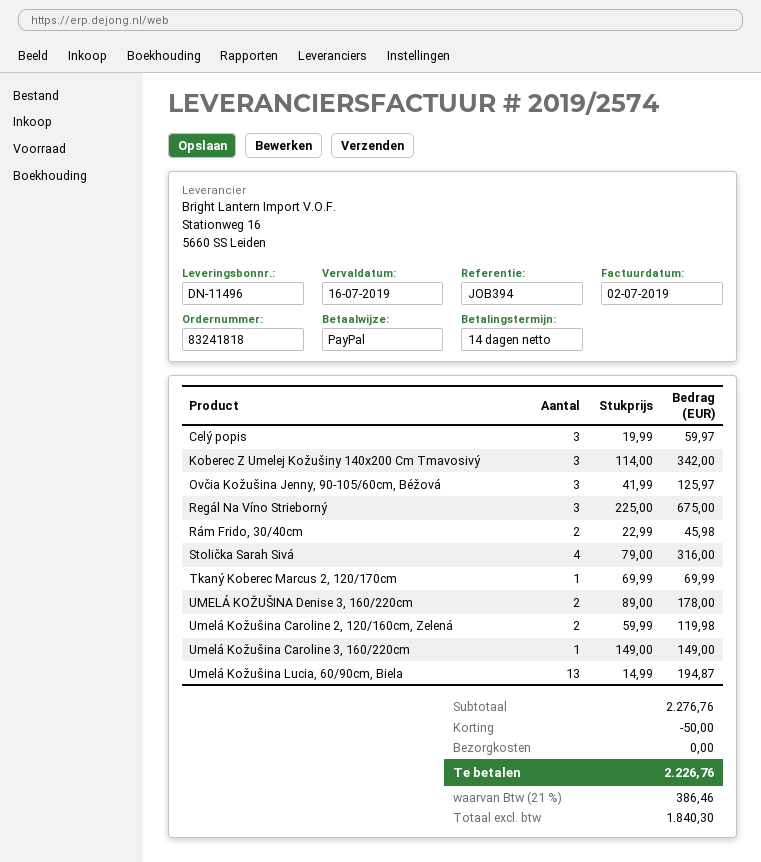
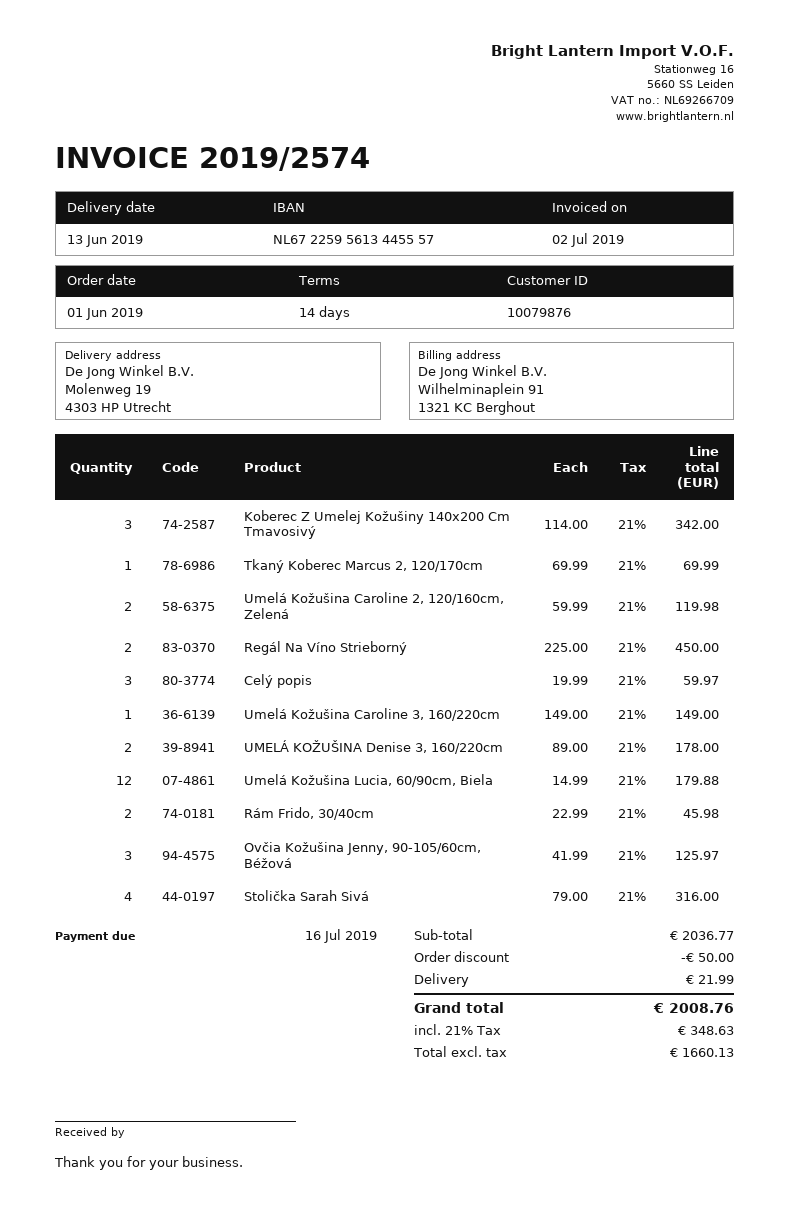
Regál Na Víno Strieborný: 3 x 225.00 = 675.00 -> 2 x 225.00 = 450.00
Umelá Kožušina Lucia, 60/90cm, Biela: 13 x 14.99 = 194.87 -> 12 x 14.99 = 179.88
subtotal: 2276.76 -> 2036.77
shipping: 0.00 -> 21.99
net: 1840.30 -> 1660.13
tax: 21% = 386.46 -> 21% = 348.63
total: 2226.76 -> 2008.76

